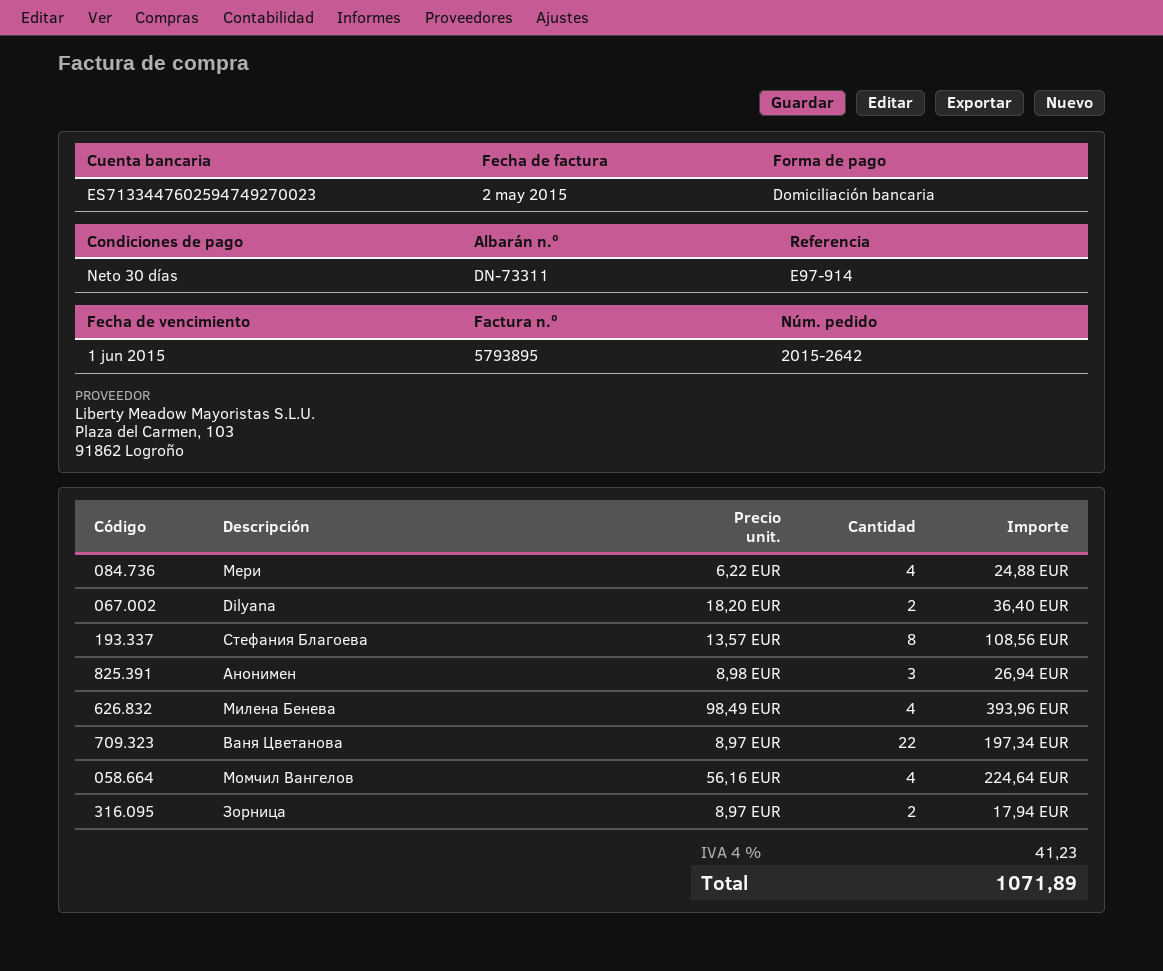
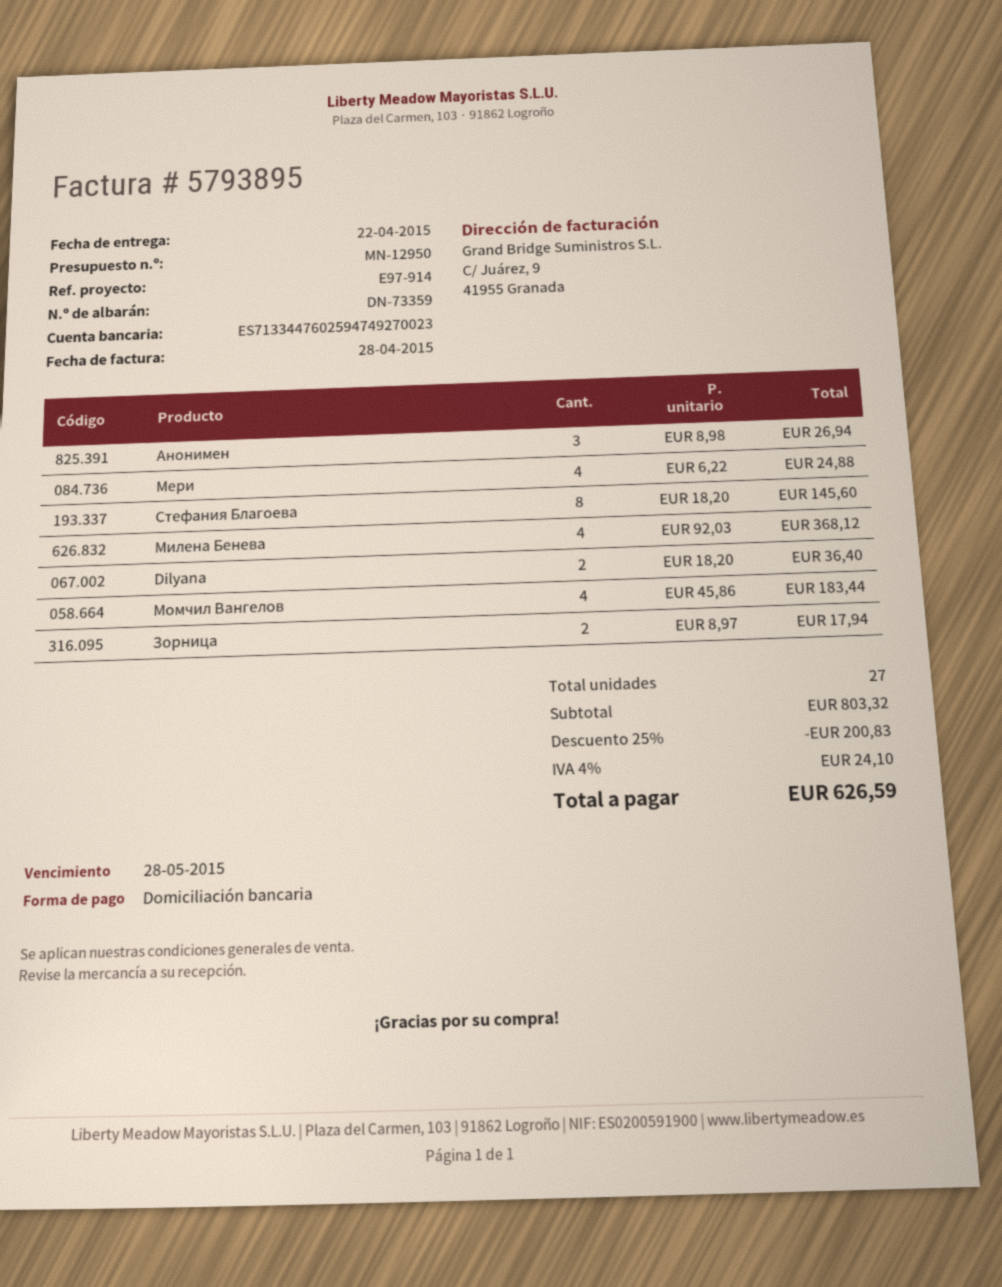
delivery note number: DN-73311 -> DN-73359
invoice date: 2015-05-02 -> 2015-04-28
due date: 2015-06-01 -> 2015-05-28
Стефания Благоева: 8 x 13.57 = 108.56 -> 8 x 18.20 = 145.60
Милена Бенева: 4 x 98.49 = 393.96 -> 4 x 92.03 = 368.12
Ваня Цветанова: 22 x 8.97 = 197.34 -> none
Момчил Вангелов: 4 x 56.16 = 224.64 -> 4 x 45.86 = 183.44
discount: none -> 25% = 200.83
tax: 4% = 41.23 -> 4% = 24.10
total: 1071.89 -> 626.59

